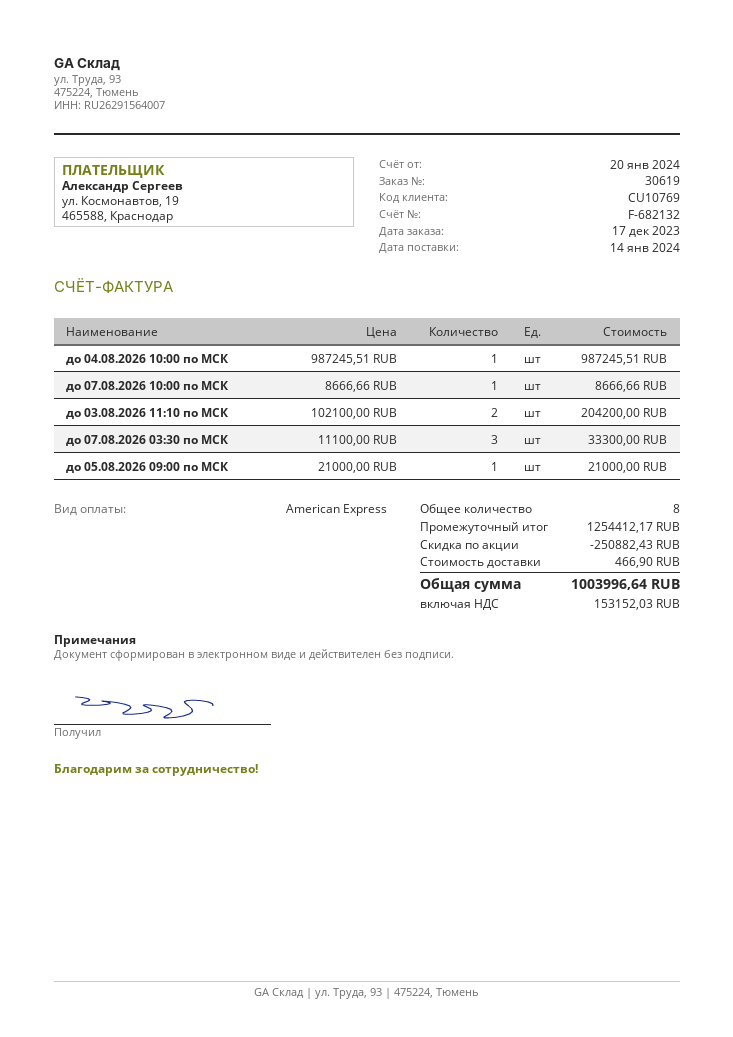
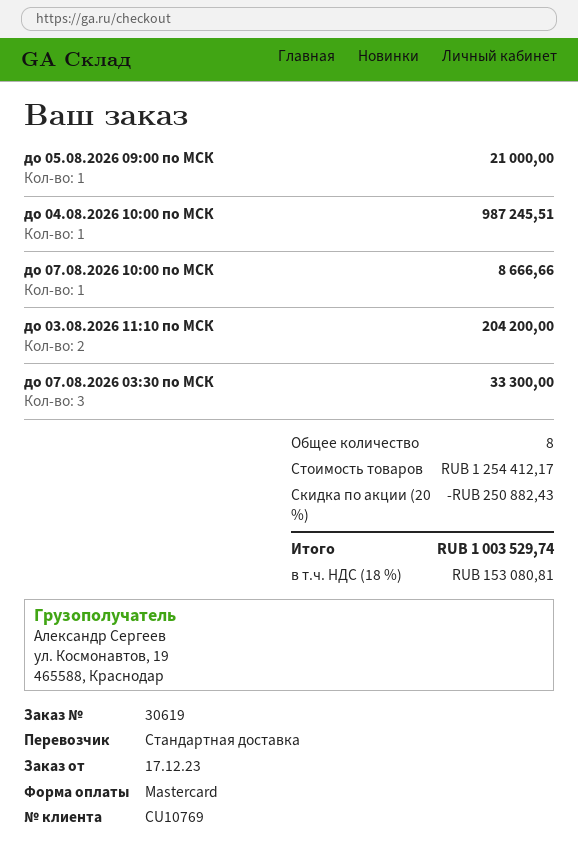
payment method: American Express -> Mastercard
shipping: 466.90 -> none
tax: 153152.03 -> 153080.81
total: 1003996.64 -> 1003529.74

